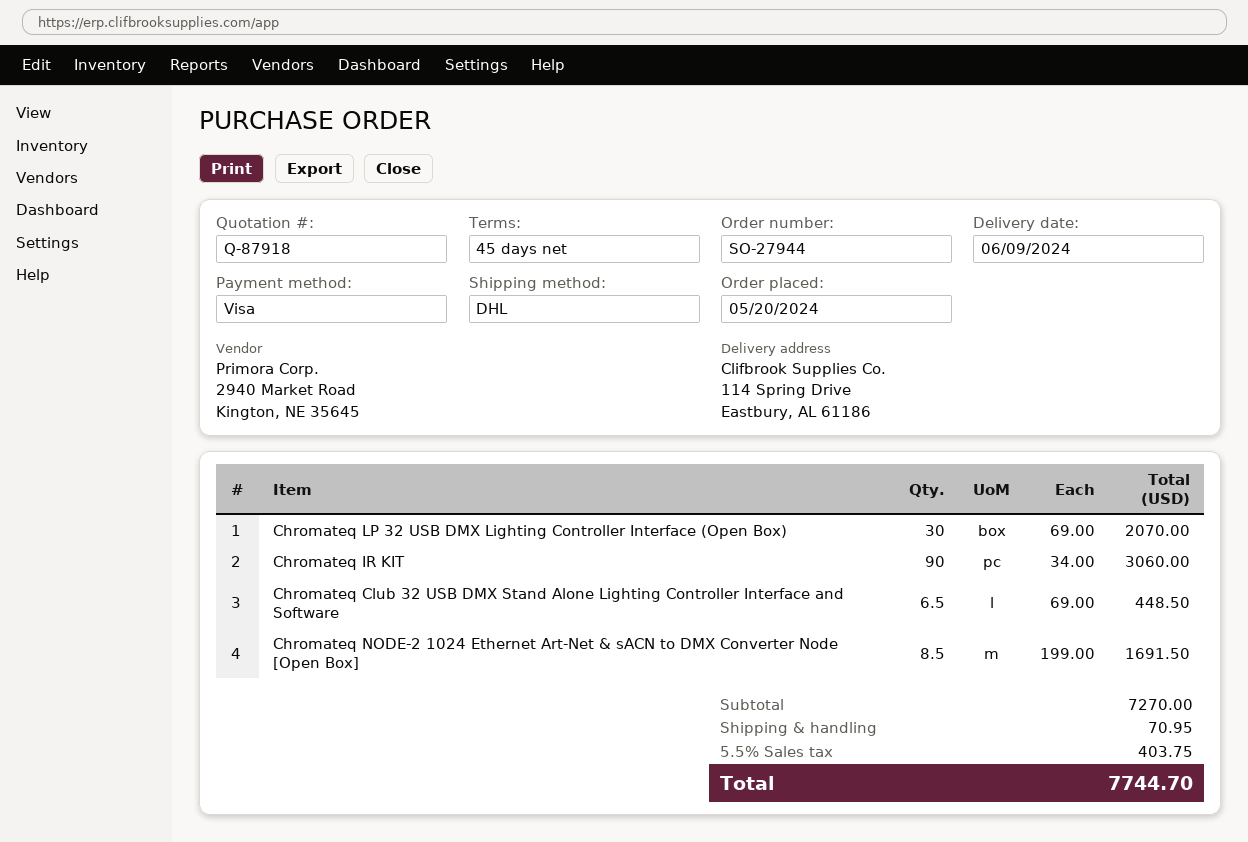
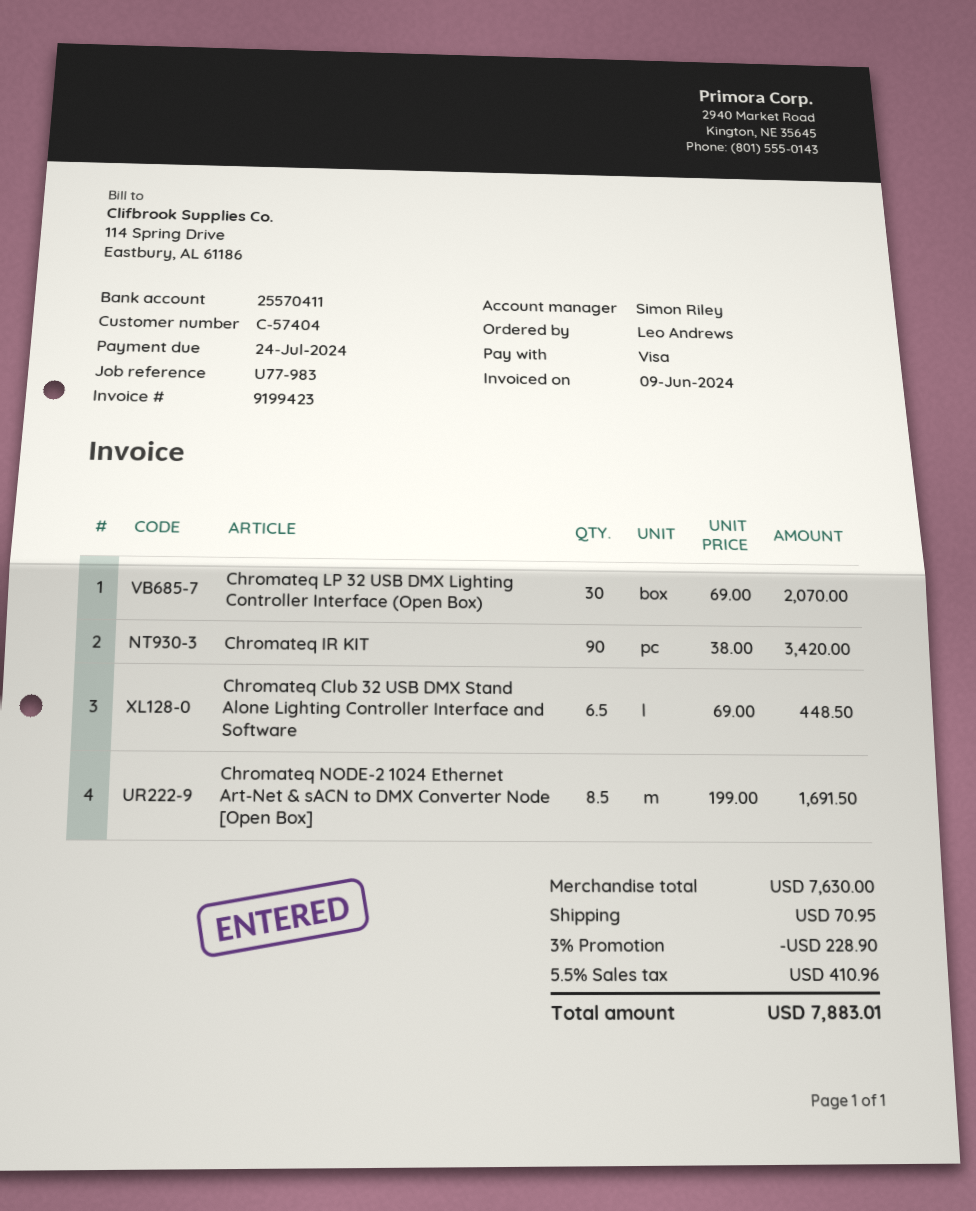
Chromateq IR KIT: 90 x 34.00 = 3060.00 -> 90 x 38.00 = 3420.00
subtotal: 7270.00 -> 7630.00
discount: none -> 3% = 228.90
tax: 5.5% = 403.75 -> 5.5% = 410.96
total: 7744.70 -> 7883.01

